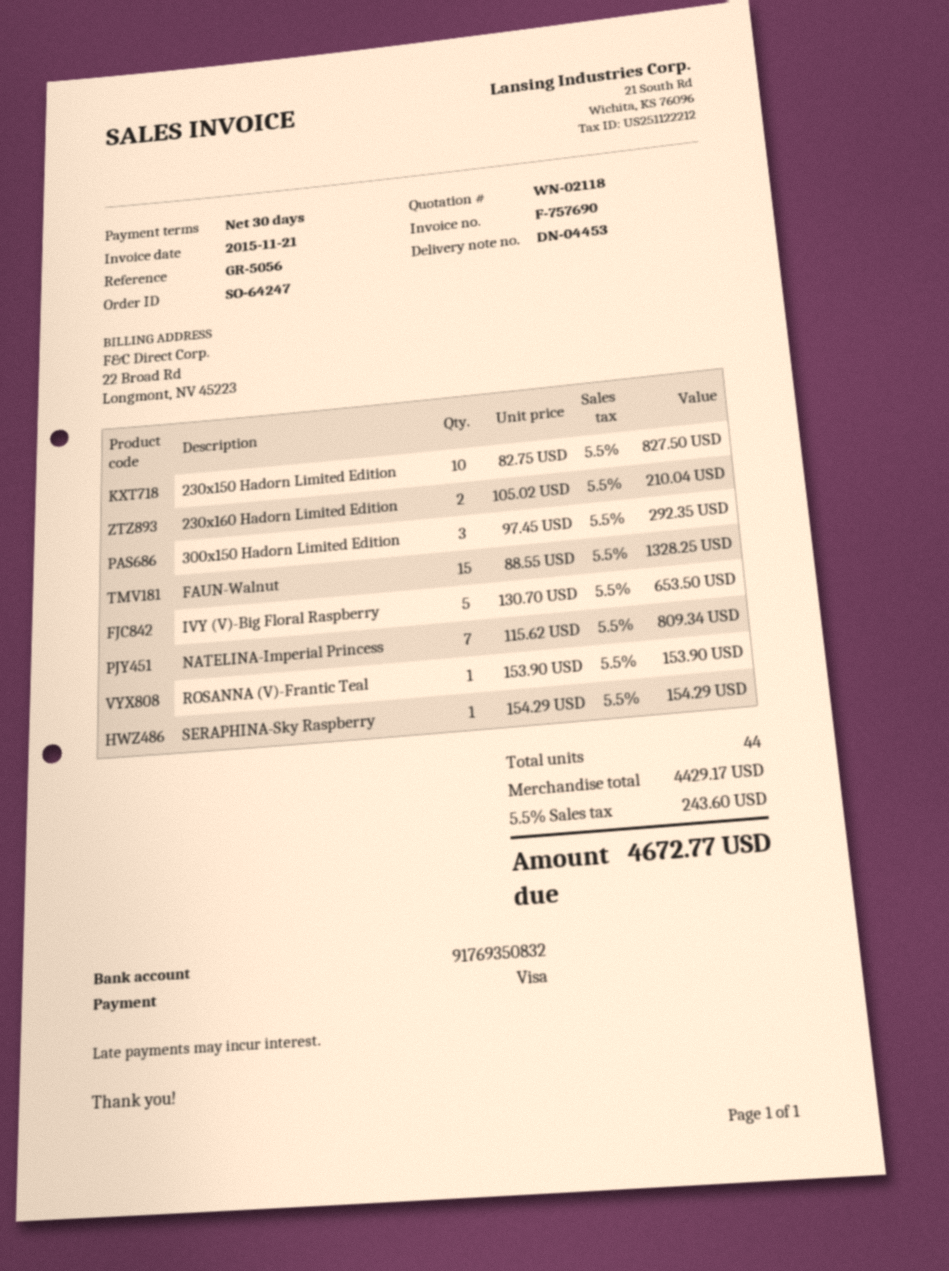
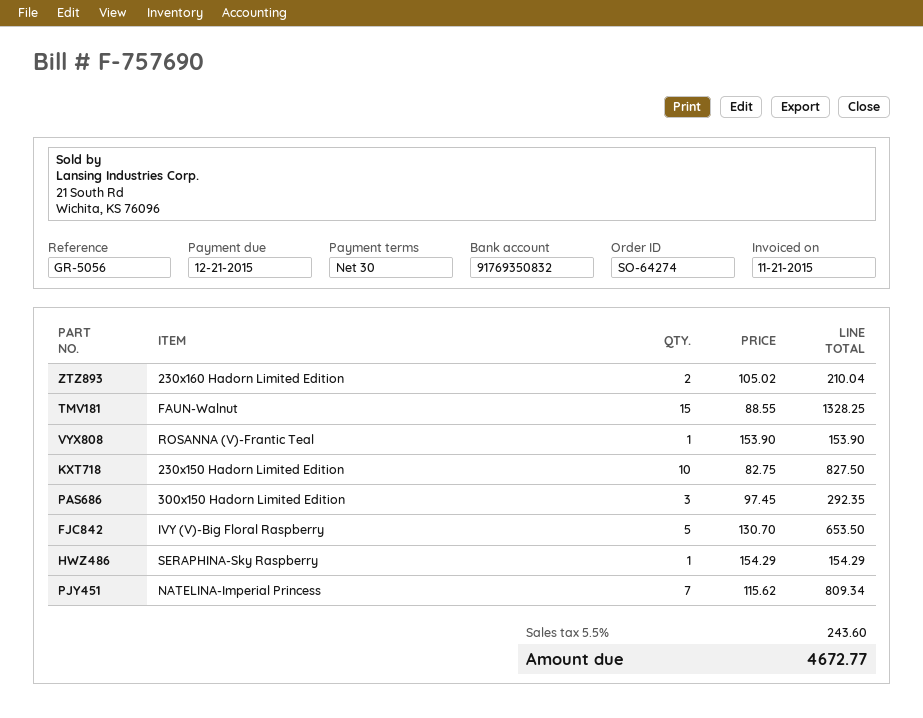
order number: SO-64247 -> SO-64274

